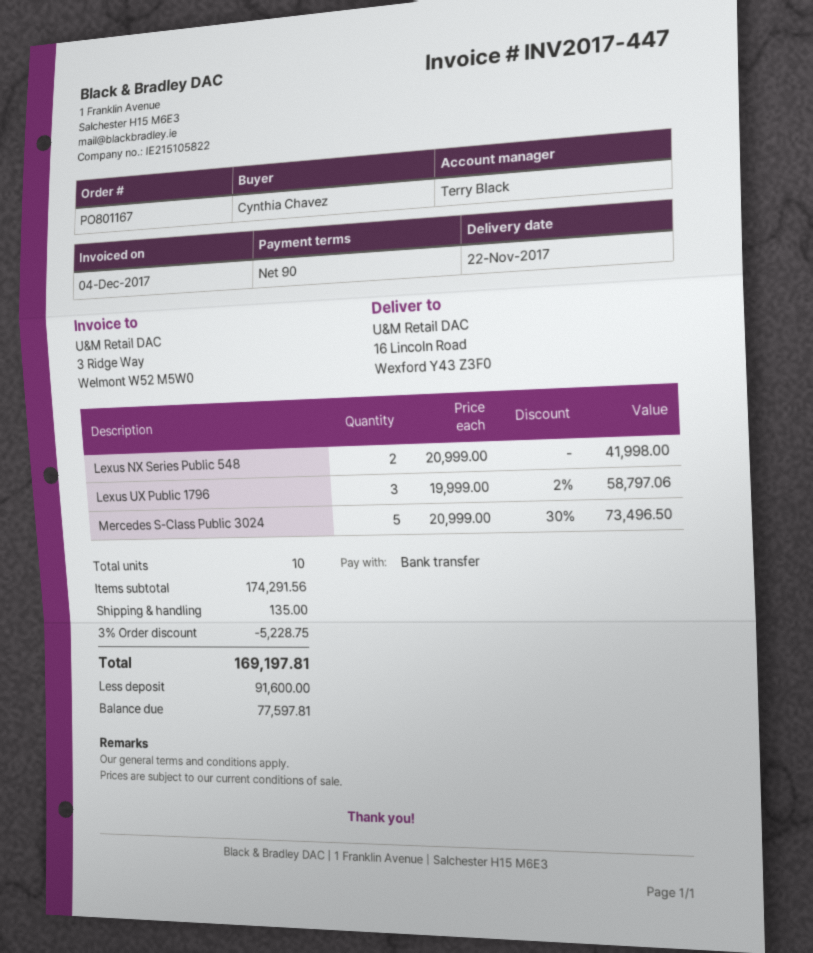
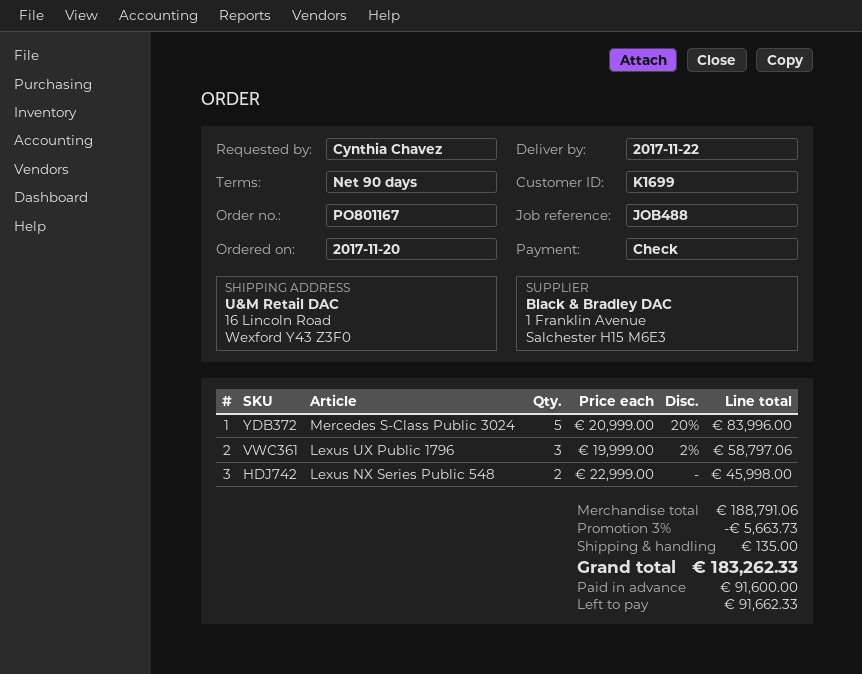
payment method: bank transfer -> cheque
Lexus NX Series Public 548: 2 x 20999.00 = 41998.00 -> 2 x 22999.00 = 45998.00
Mercedes S-Class Public 3024: 5 x 20999.00 - 30% = 73496.50 -> 5 x 20999.00 - 20% = 83996.00
subtotal: 174291.56 -> 188791.06
discount: 3% = 5228.75 -> 3% = 5663.73
total: 169197.81 -> 183262.33
balance: 77597.81 -> 91662.33

